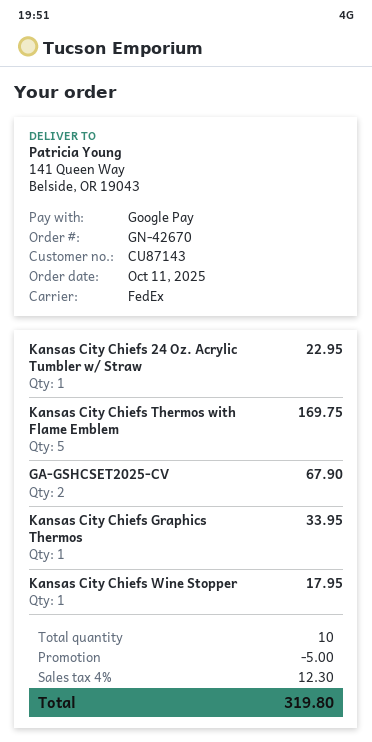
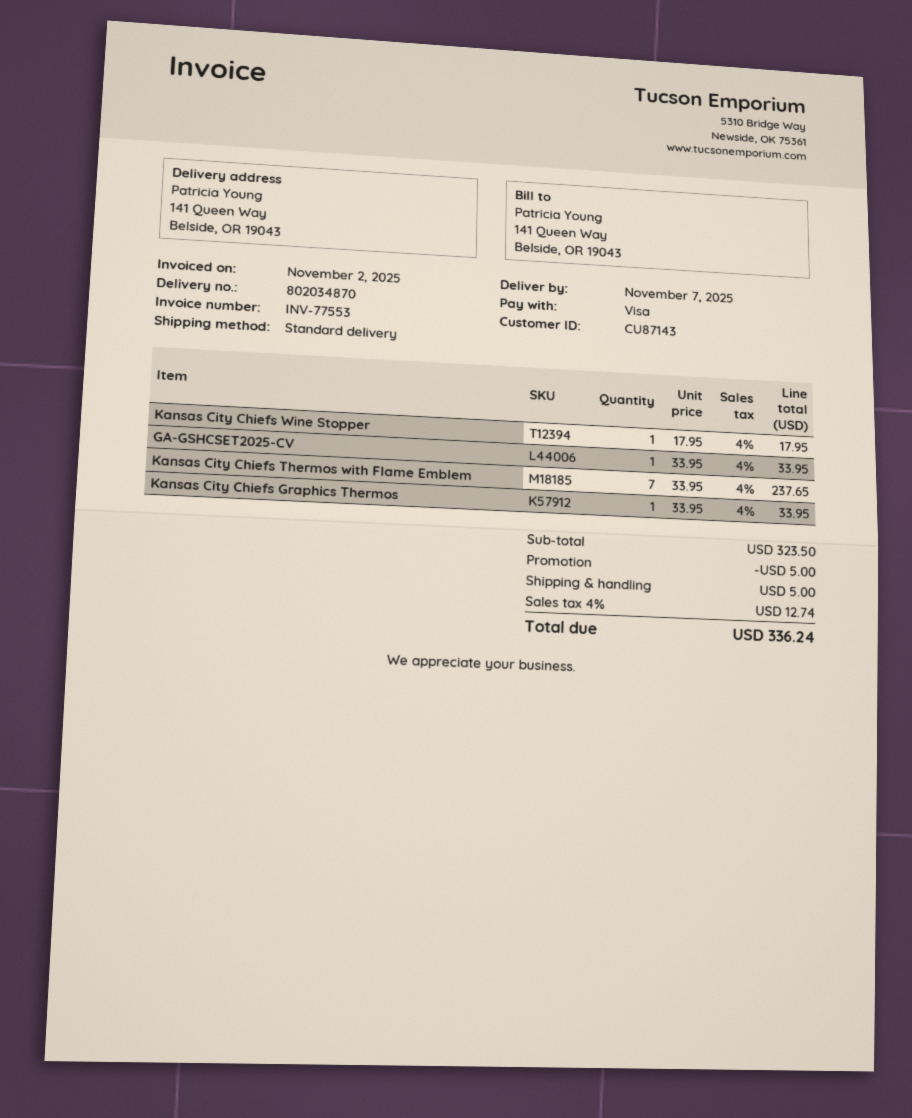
payment method: Google Pay -> Visa
shipping method: FedEx -> standard
Kansas City Chiefs 24 Oz. Acrylic Tumbler w/ Straw: 1 for 22.95 -> none
Kansas City Chiefs Thermos with Flame Emblem: 5 for 169.75 -> 7 for 237.65
GA-GSHCSET2025-CV: 2 for 67.90 -> 1 for 33.95
shipping: none -> 5.00
tax: 4% = 12.30 -> 4% = 12.74
total: 319.80 -> 336.24

